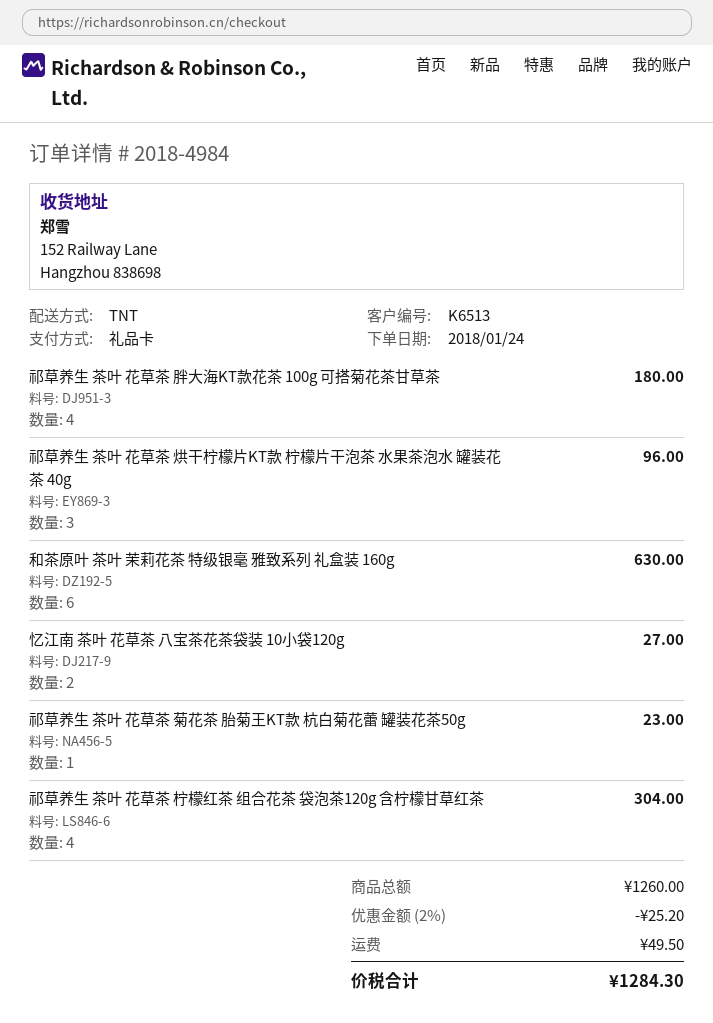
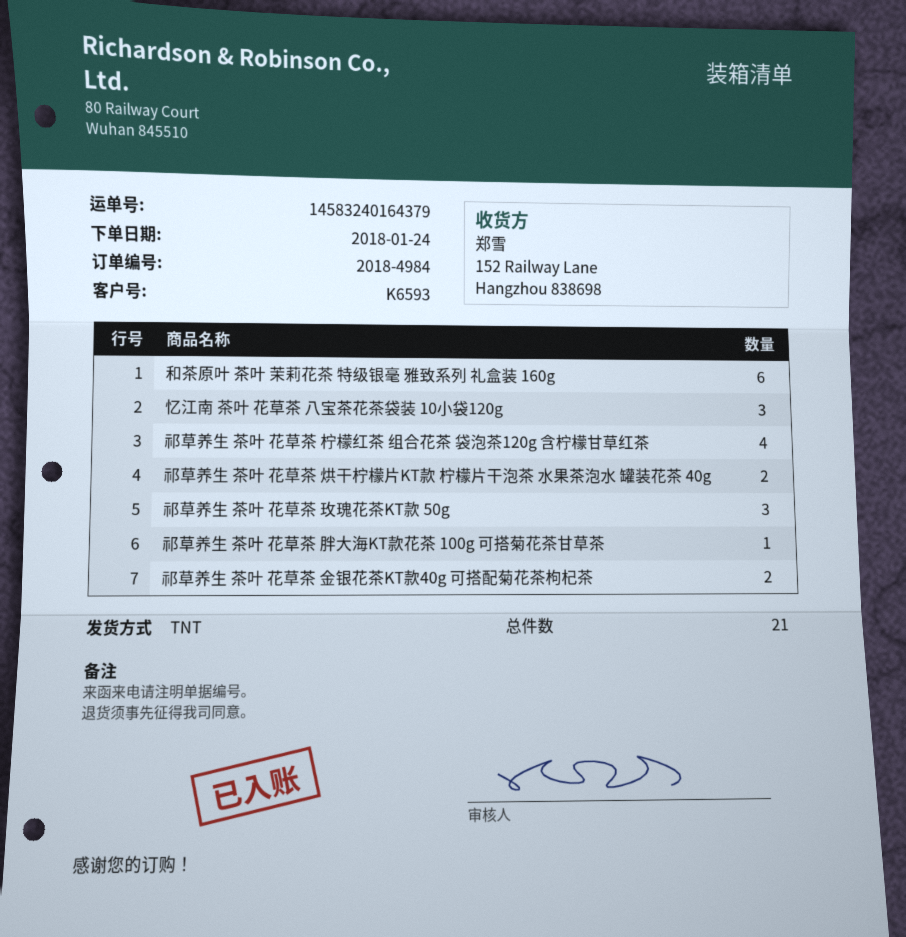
customer number: K6513 -> K6593
祁草养生 茶叶 花草茶 胖大海KT款花茶 100g 可搭菊花茶甘草茶: 4 -> 1
祁草养生 茶叶 花草茶 烘干柠檬片KT款 柠檬片干泡茶 水果茶泡水 罐装花茶 40g: 3 -> 2
忆江南 茶叶 花草茶 八宝茶花茶袋装 10小袋120g: 2 -> 3
祁草养生 茶叶 花草茶 菊花茶 胎菊王KT款 杭白菊花蕾 罐装花茶50g: 1 -> none
祁草养生 茶叶 花草茶 玫瑰花茶KT款 50g: none -> 3
祁草养生 茶叶 花草茶 金银花茶KT款40g 可搭配菊花茶枸杞茶: none -> 2

